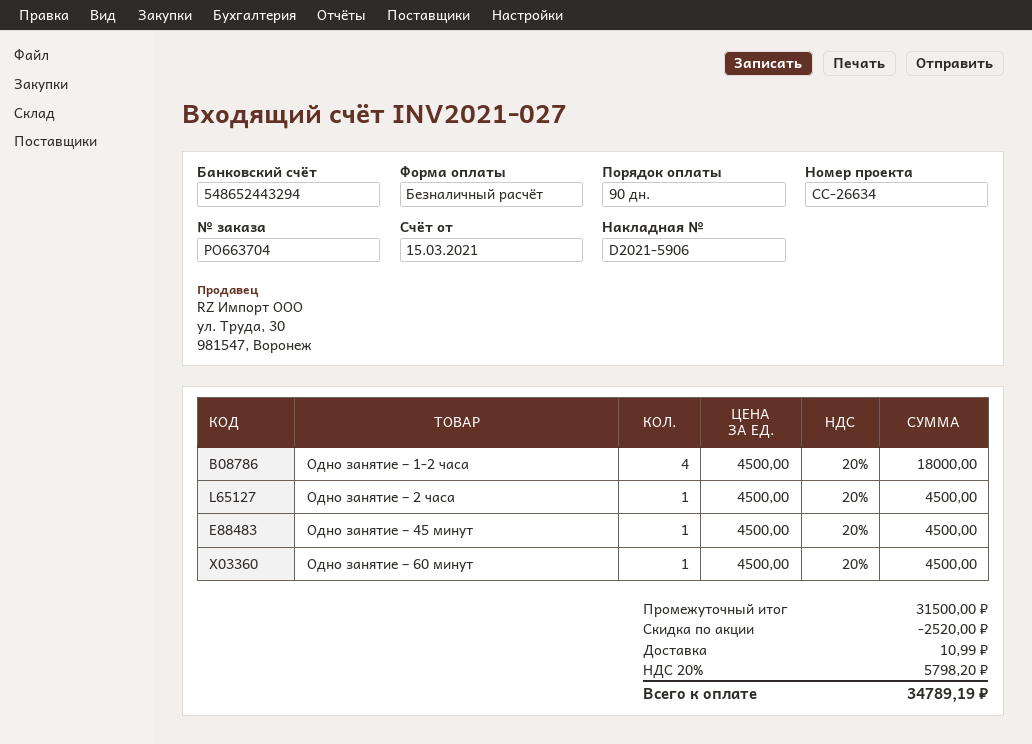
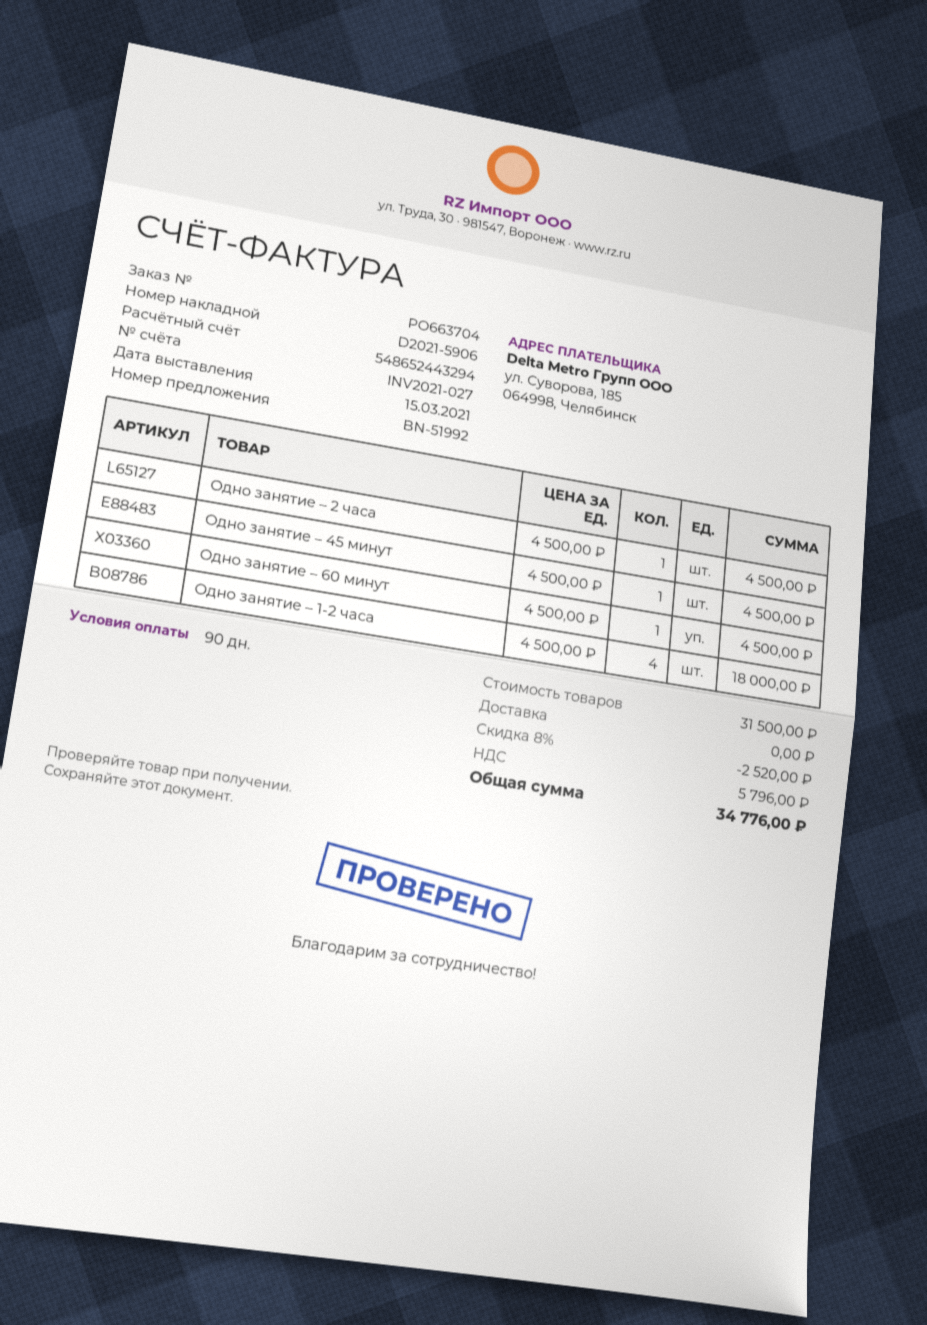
shipping: 10.99 -> 0.00
tax: 5798.20 -> 5796.00
total: 34789.19 -> 34776.00

